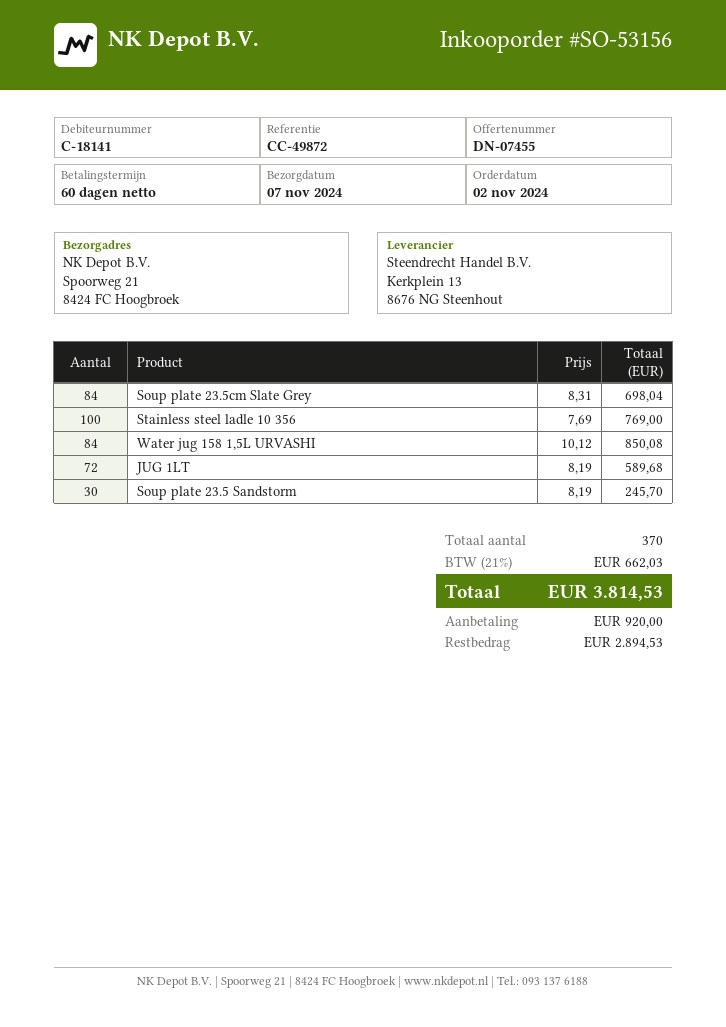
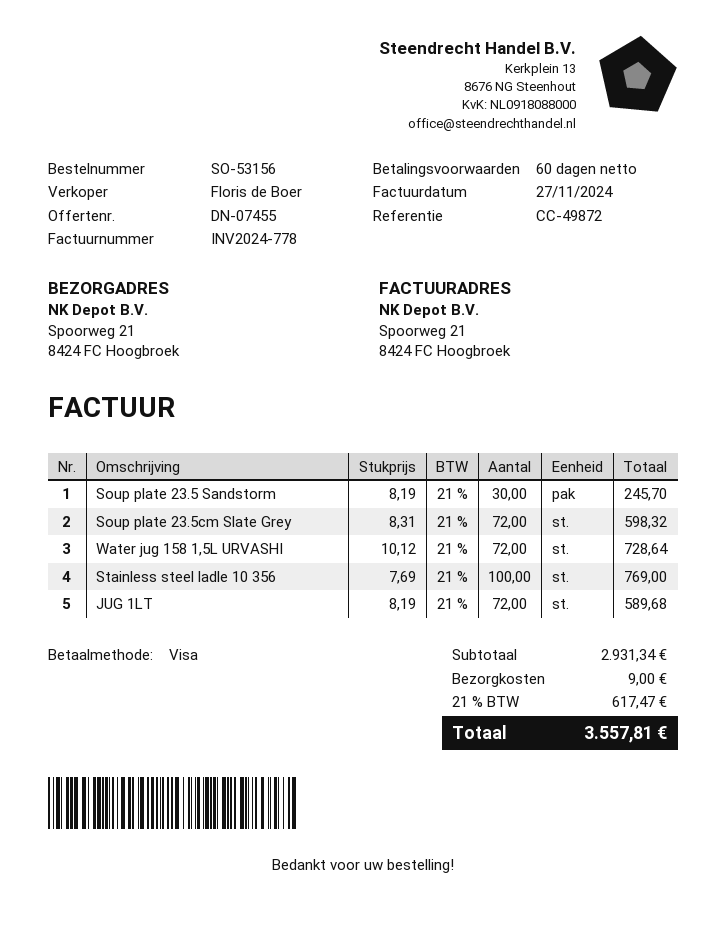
Soup plate 23.5cm Slate Grey: 84 x 8.31 = 698.04 -> 72 x 8.31 = 598.32
Water jug 158 1,5L URVASHI: 84 x 10.12 = 850.08 -> 72 x 10.12 = 728.64
shipping: none -> 9.00
tax: 21% = 662.03 -> 21% = 617.47
total: 3814.53 -> 3557.81

